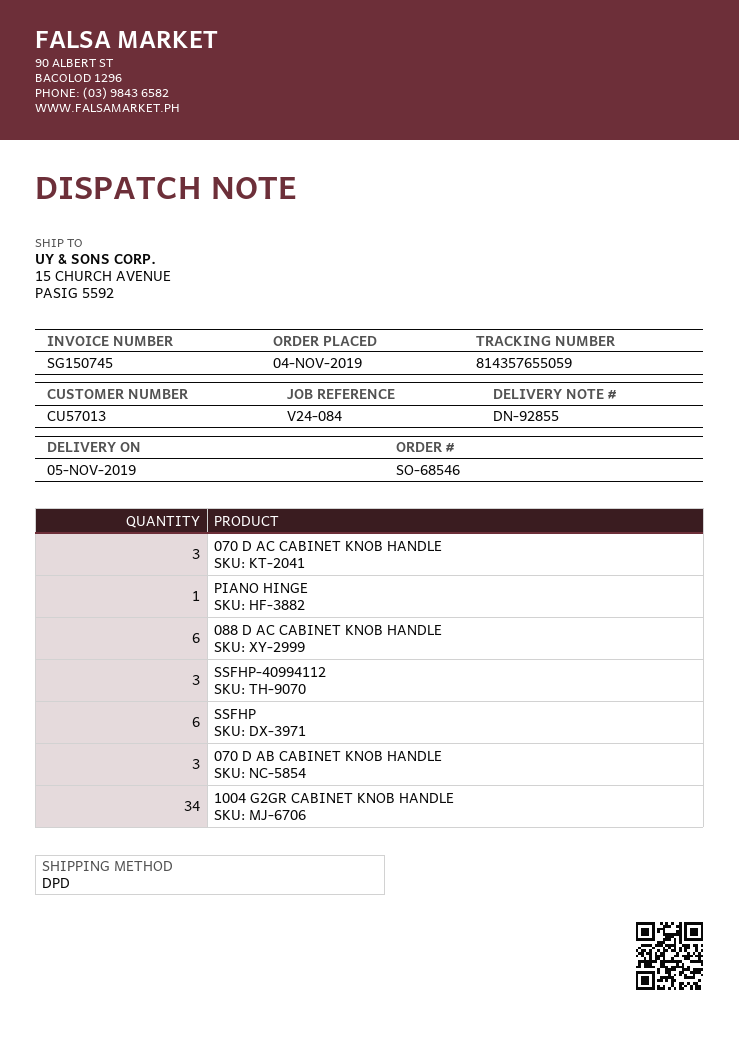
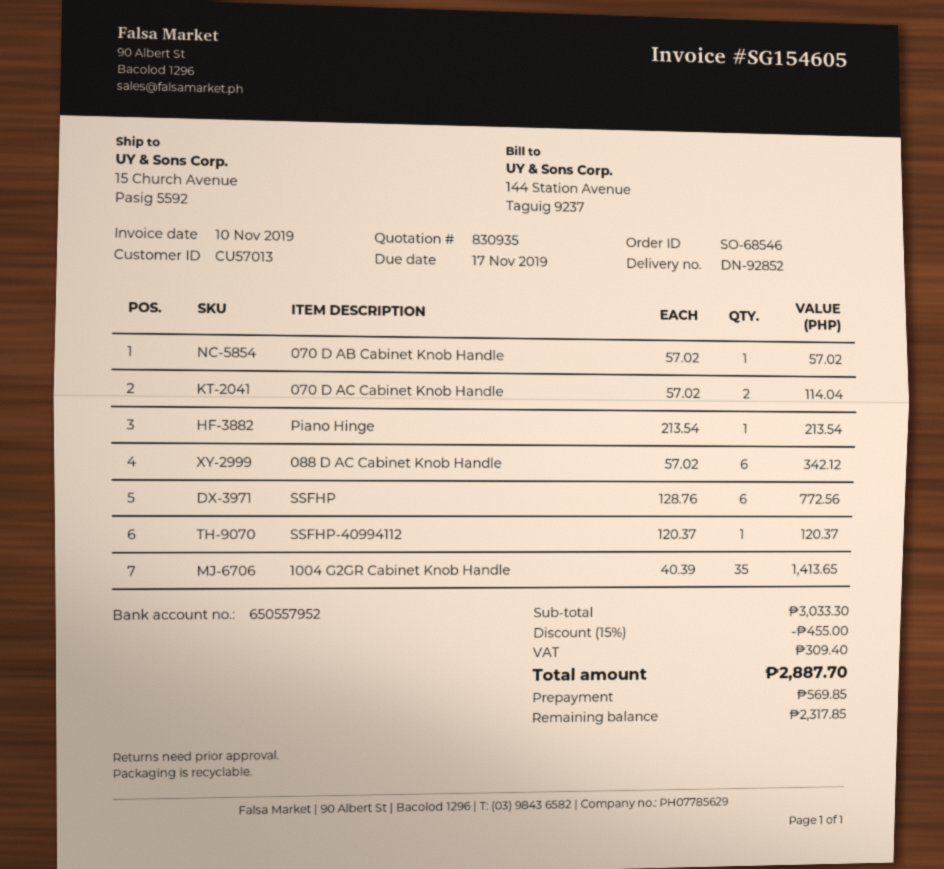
delivery note number: DN-92855 -> DN-92852
invoice number: SG150745 -> SG154605
070 D AC CABINET KNOB HANDLE: 3 -> 2
SSFHP-40994112: 3 -> 1
070 D AB CABINET KNOB HANDLE: 3 -> 1
1004 G2GR CABINET KNOB HANDLE: 34 -> 35

